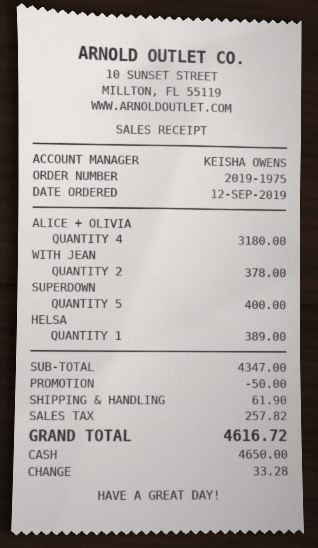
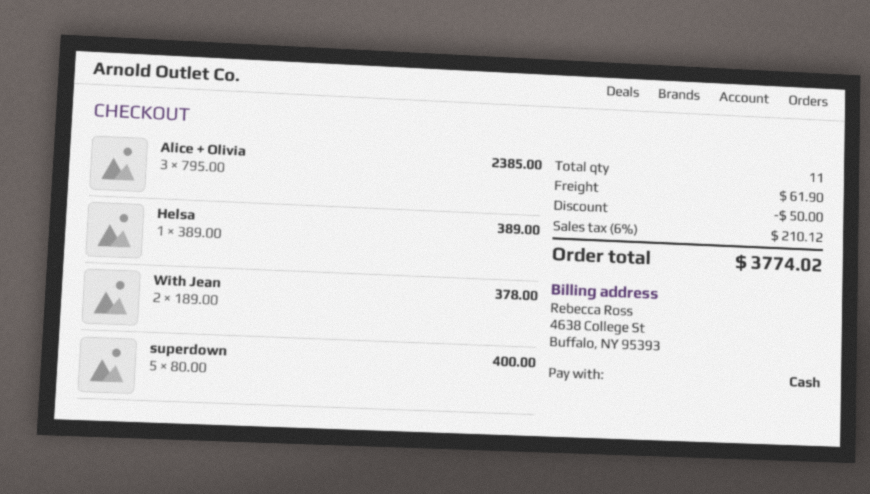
ALICE + OLIVIA: 4 for 3180.00 -> 3 for 2385.00
tax: 257.82 -> 210.12
total: 4616.72 -> 3774.02

